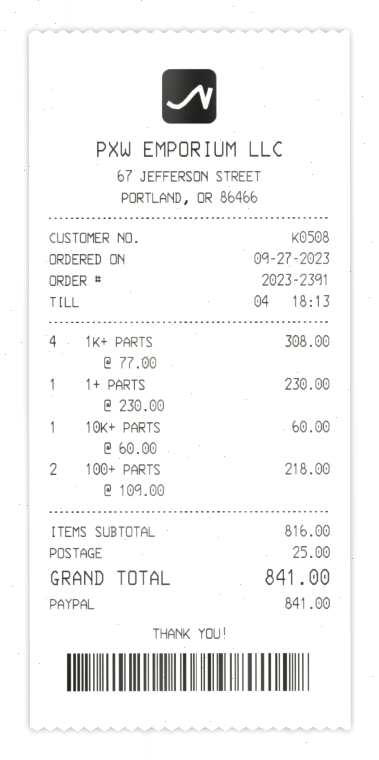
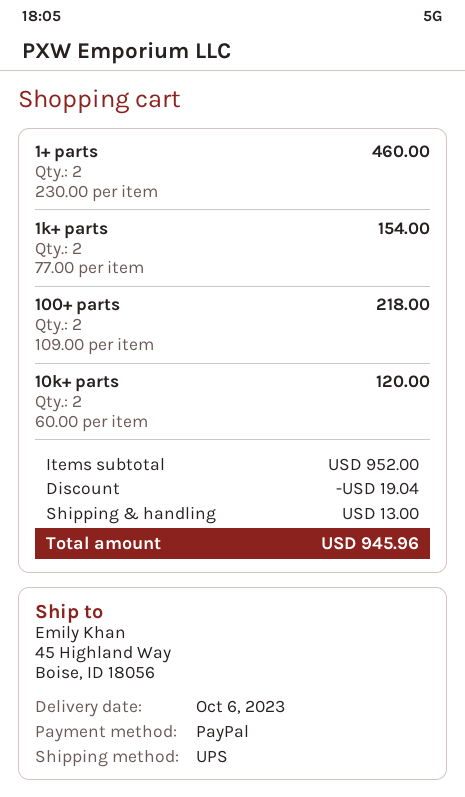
1K+ PARTS: 4 x 77.00 = 308.00 -> 2 x 77.00 = 154.00
1+ PARTS: 1 x 230.00 = 230.00 -> 2 x 230.00 = 460.00
10K+ PARTS: 1 x 60.00 = 60.00 -> 2 x 60.00 = 120.00
subtotal: 816.00 -> 952.00
discount: none -> 19.04
shipping: 25.00 -> 13.00
total: 841.00 -> 945.96

